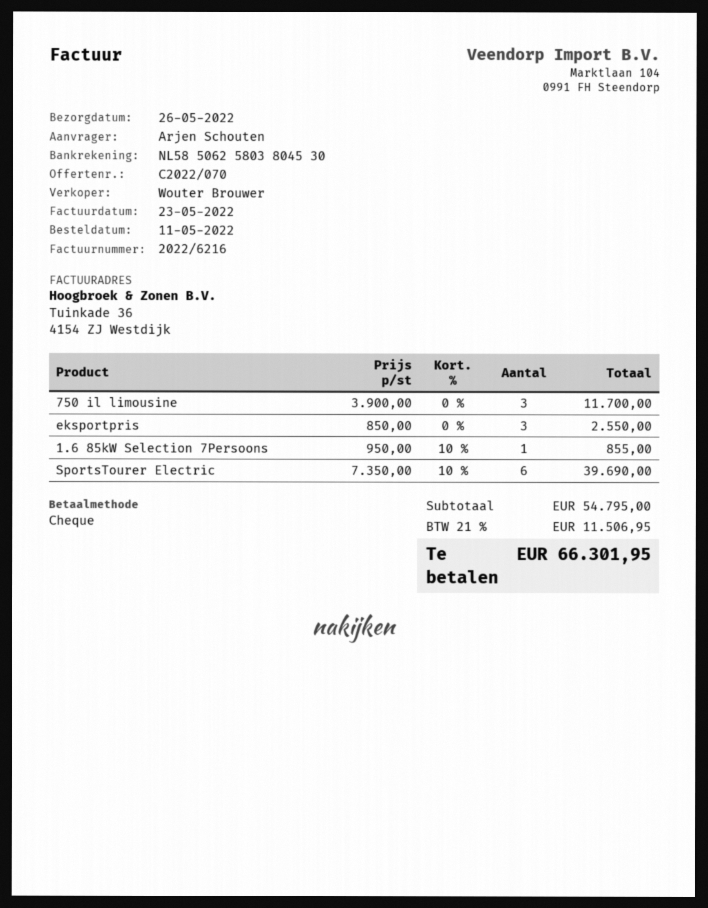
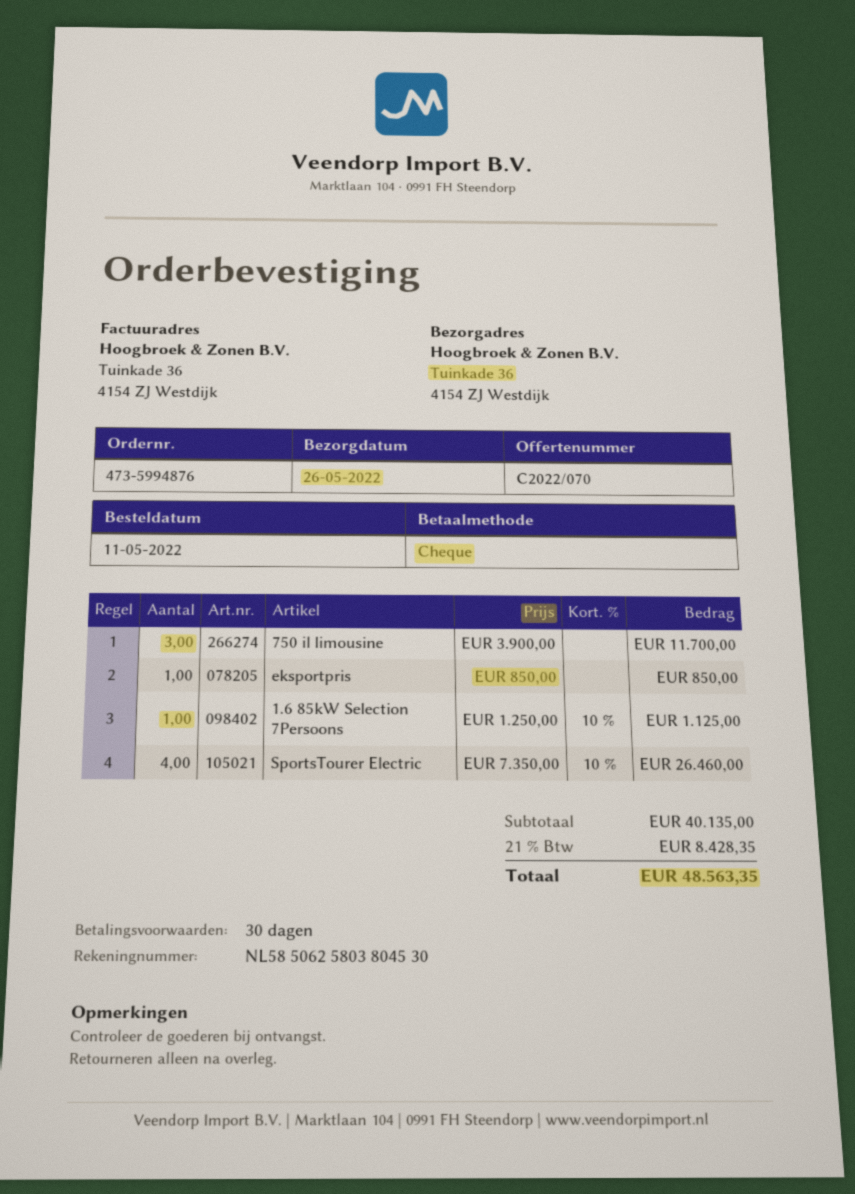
eksportpris: 3 x 850.00 = 2550.00 -> 1 x 850.00 = 850.00
1.6 85kW Selection 7Persoons: 1 x 950.00 - 10% = 855.00 -> 1 x 1250.00 - 10% = 1125.00
SportsTourer Electric: 6 x 7350.00 - 10% = 39690.00 -> 4 x 7350.00 - 10% = 26460.00
subtotal: 54795.00 -> 40135.00
tax: 21% = 11506.95 -> 21% = 8428.35
total: 66301.95 -> 48563.35

